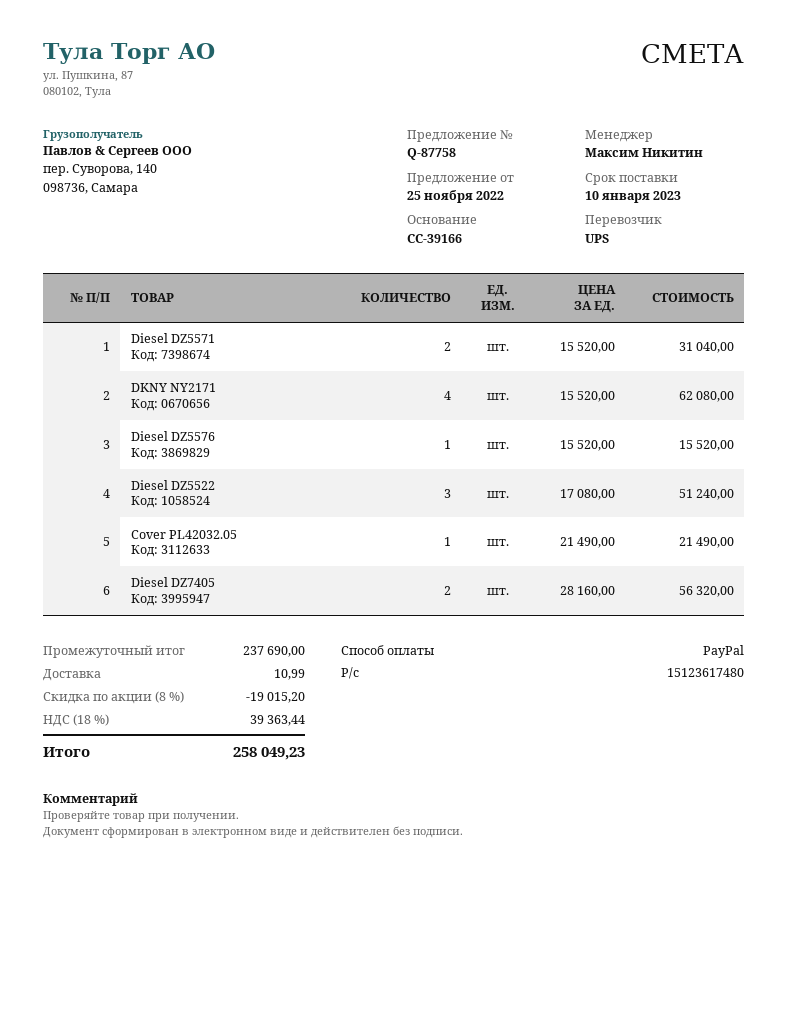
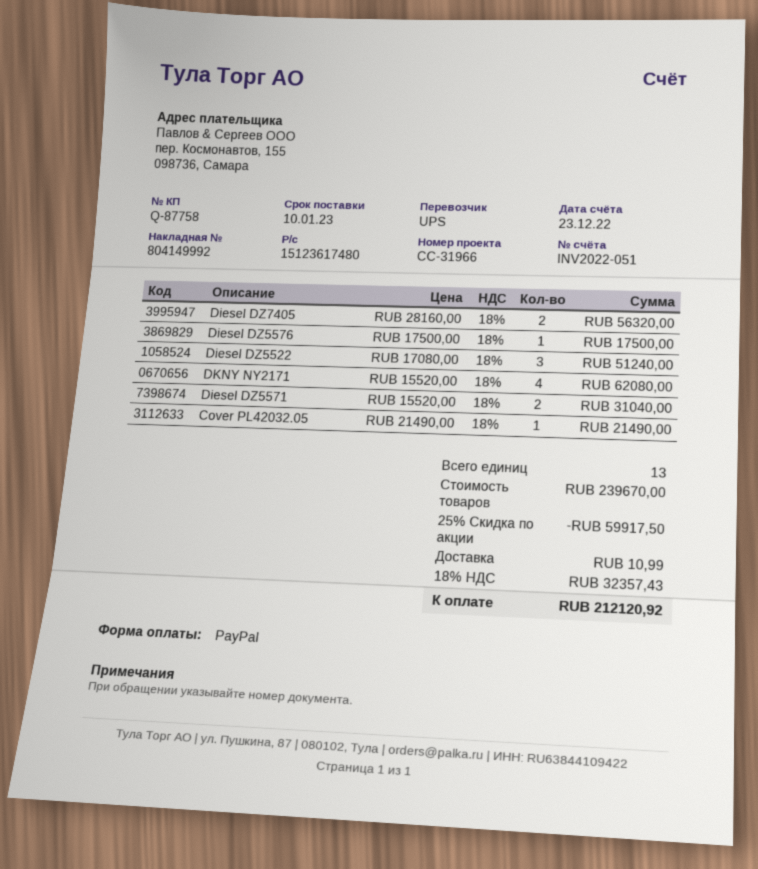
reference: CC-39166 -> CC-31966
Diesel DZ5576: 1 x 15520.00 = 15520.00 -> 1 x 17500.00 = 17500.00
subtotal: 237690.00 -> 239670.00
discount: 8% = 19015.20 -> 25% = 59917.50
tax: 18% = 39363.44 -> 18% = 32357.43
total: 258049.23 -> 212120.92

